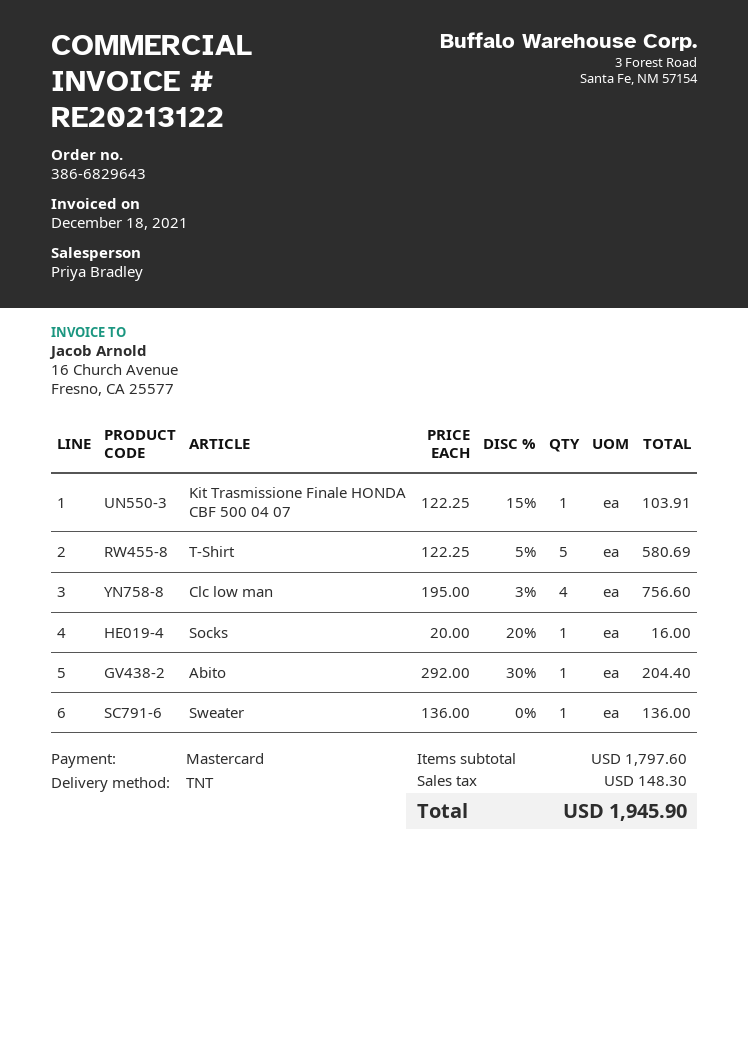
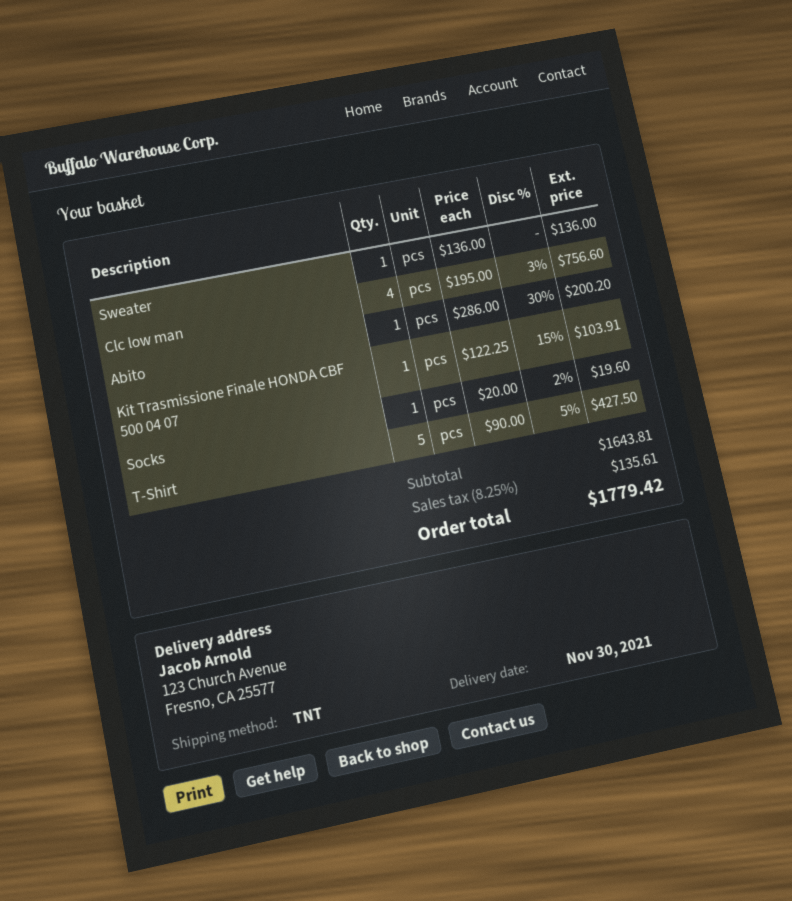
T-Shirt: 5 x 122.25 - 5% = 580.69 -> 5 x 90.00 - 5% = 427.50
Socks: 1 x 20.00 - 20% = 16.00 -> 1 x 20.00 - 2% = 19.60
Abito: 1 x 292.00 - 30% = 204.40 -> 1 x 286.00 - 30% = 200.20
subtotal: 1797.60 -> 1643.81
tax: 148.30 -> 135.61
total: 1945.90 -> 1779.42

